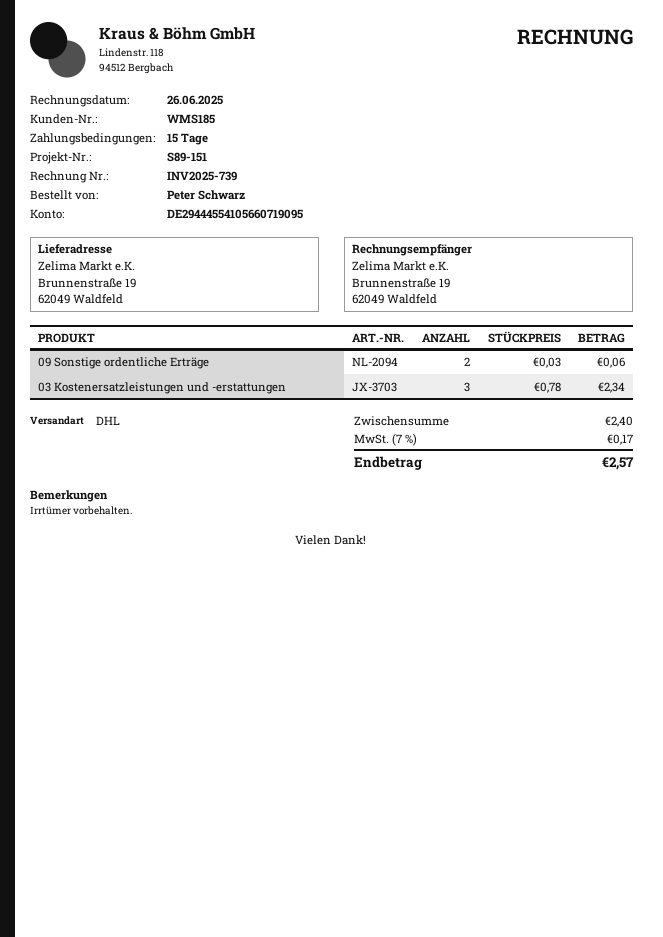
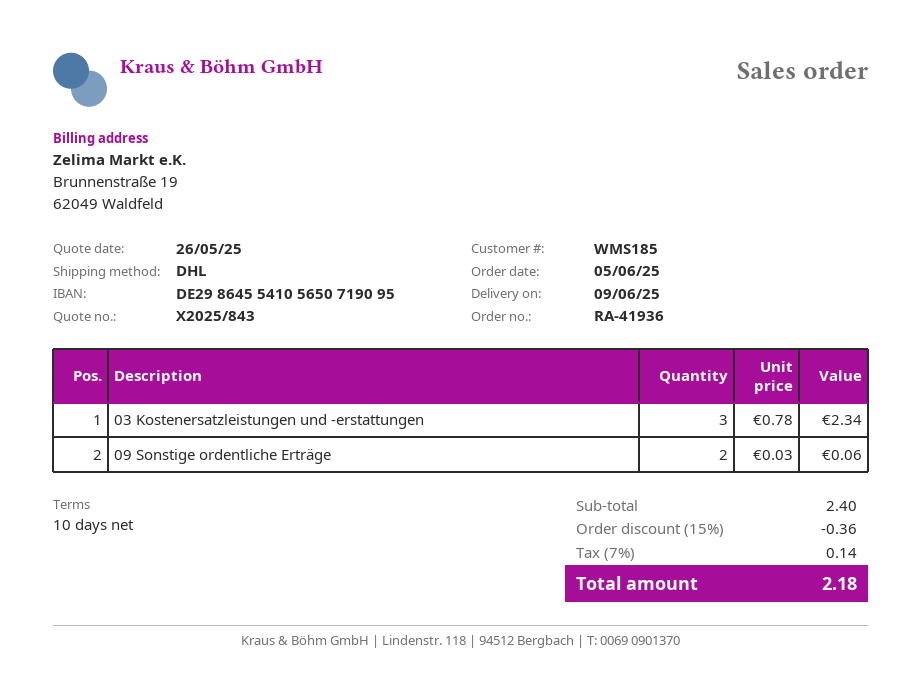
payment terms: 15 days -> 10 days
bank account: DE29444554105660719095 -> DE29864554105650719095
discount: none -> 15% = 0.36
tax: 7% = 0.17 -> 7% = 0.14
total: 2.57 -> 2.18

